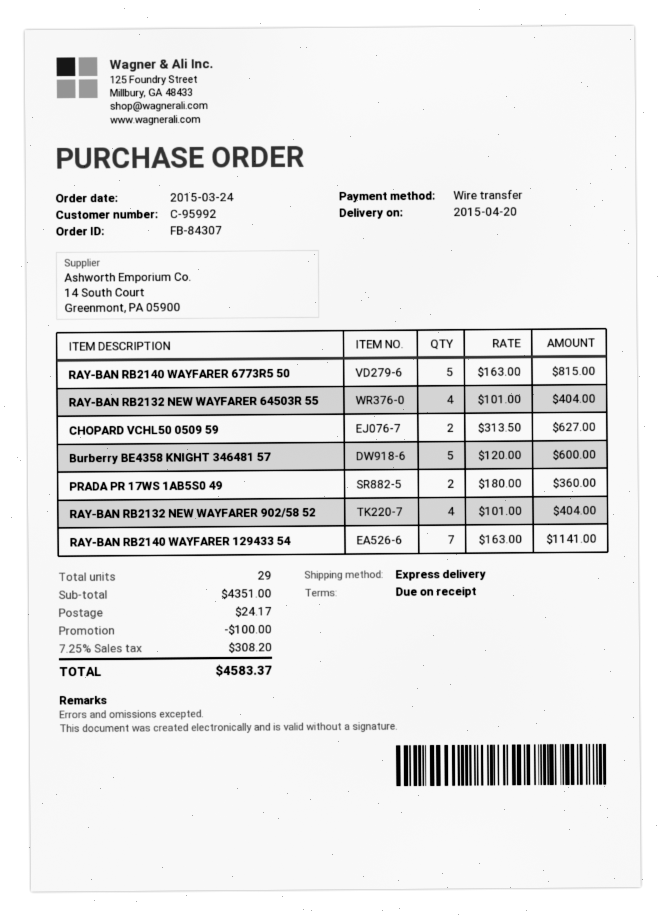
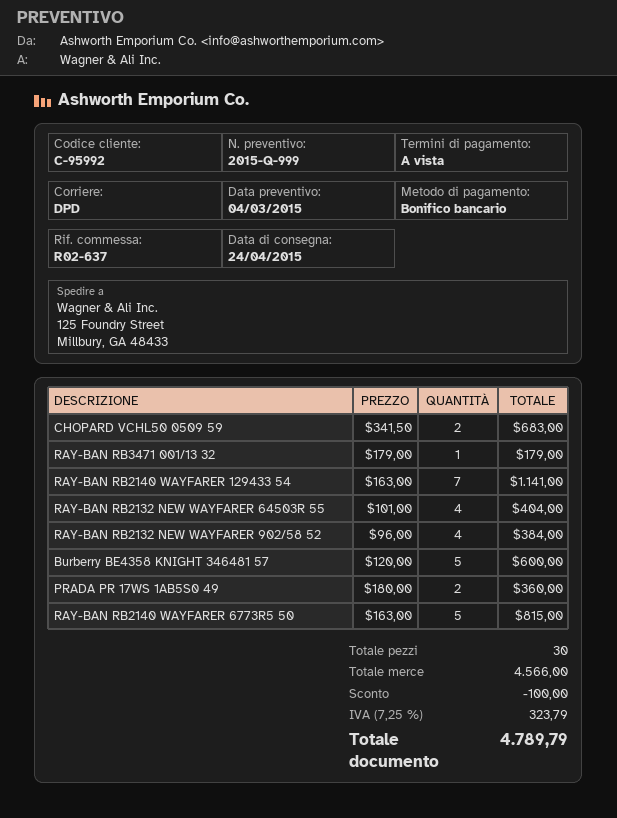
delivery date: 2015-04-20 -> 2015-04-24
shipping method: express -> DPD
CHOPARD VCHL50 0509 59: 2 x 313.50 = 627.00 -> 2 x 341.50 = 683.00
RAY-BAN RB2132 NEW WAYFARER 902/58 52: 4 x 101.00 = 404.00 -> 4 x 96.00 = 384.00
RAY-BAN RB3471 001/13 32: none -> 1 x 179.00 = 179.00
total quantity: 29 -> 30
subtotal: 4351.00 -> 4566.00
shipping: 24.17 -> none
tax: 7.25% = 308.20 -> 7.25% = 323.79
total: 4583.37 -> 4789.79

